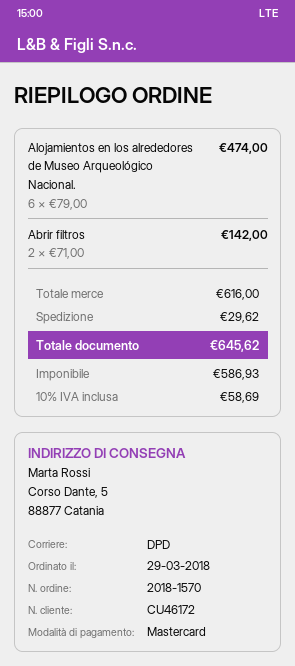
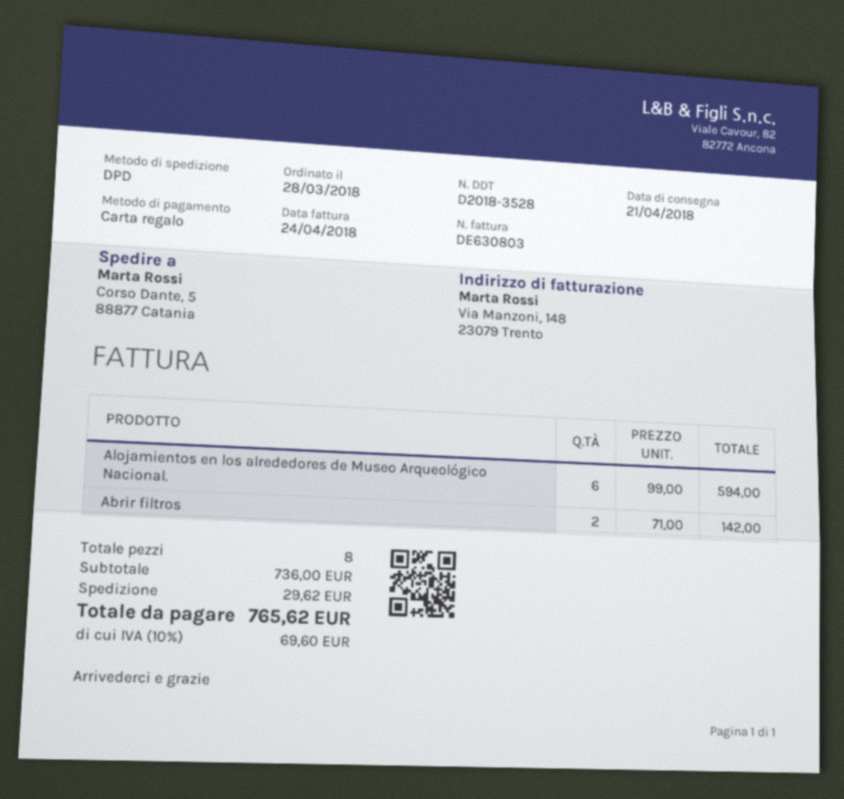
order date: 2018-03-29 -> 2018-03-28
payment method: Mastercard -> gift card
Alojamientos en los alrededores de Museo Arqueológico Nacional.: 6 x 79.00 = 474.00 -> 6 x 99.00 = 594.00
subtotal: 616.00 -> 736.00
tax: 10% = 58.69 -> 10% = 69.60
total: 645.62 -> 765.62

